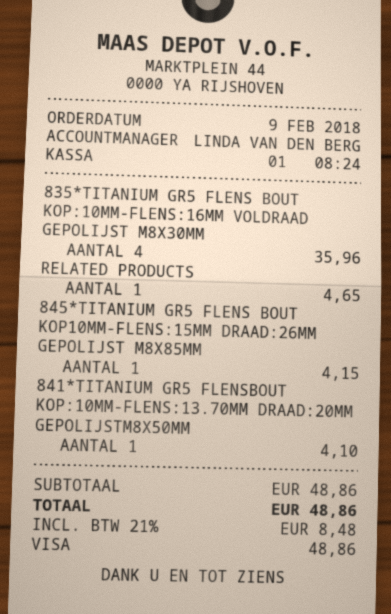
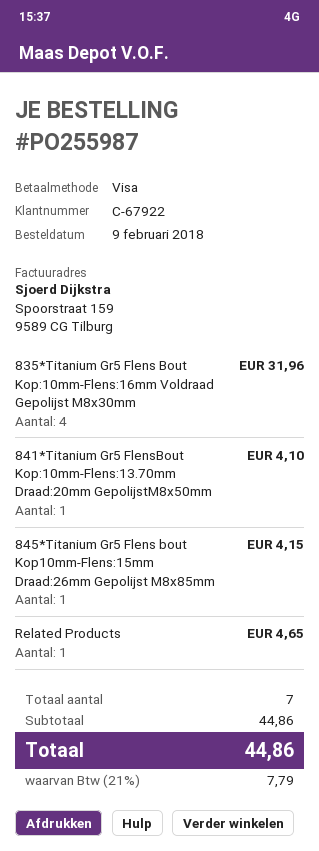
835*TITANIUM GR5 FLENS BOUT KOP:10MM-FLENS:16MM VOLDRAAD GEPOLIJST M8X30MM: 4 for 35.96 -> 4 for 31.96
subtotal: 48.86 -> 44.86
tax: 21% = 8.48 -> 21% = 7.79
total: 48.86 -> 44.86

